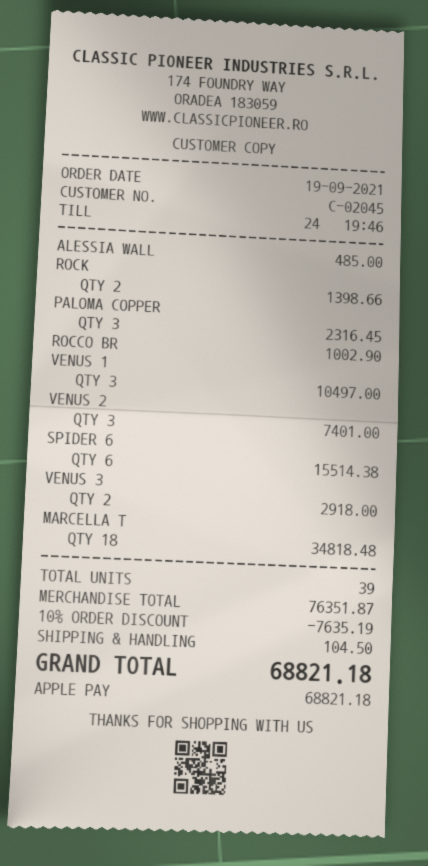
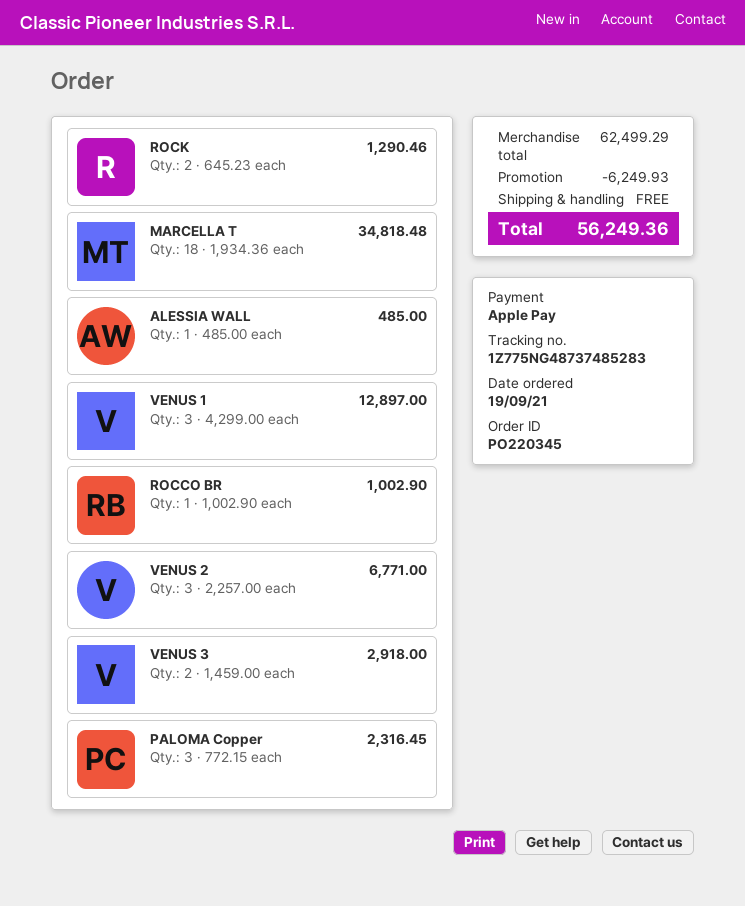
ROCK: 2 for 1398.66 -> 2 for 1290.46
VENUS 1: 3 for 10497.00 -> 3 for 12897.00
VENUS 2: 3 for 7401.00 -> 3 for 6771.00
SPIDER 6: 6 for 15514.38 -> none
subtotal: 76351.87 -> 62499.29
discount: 7635.19 -> 6249.93
shipping: 104.50 -> 0.00
total: 68821.18 -> 56249.36

